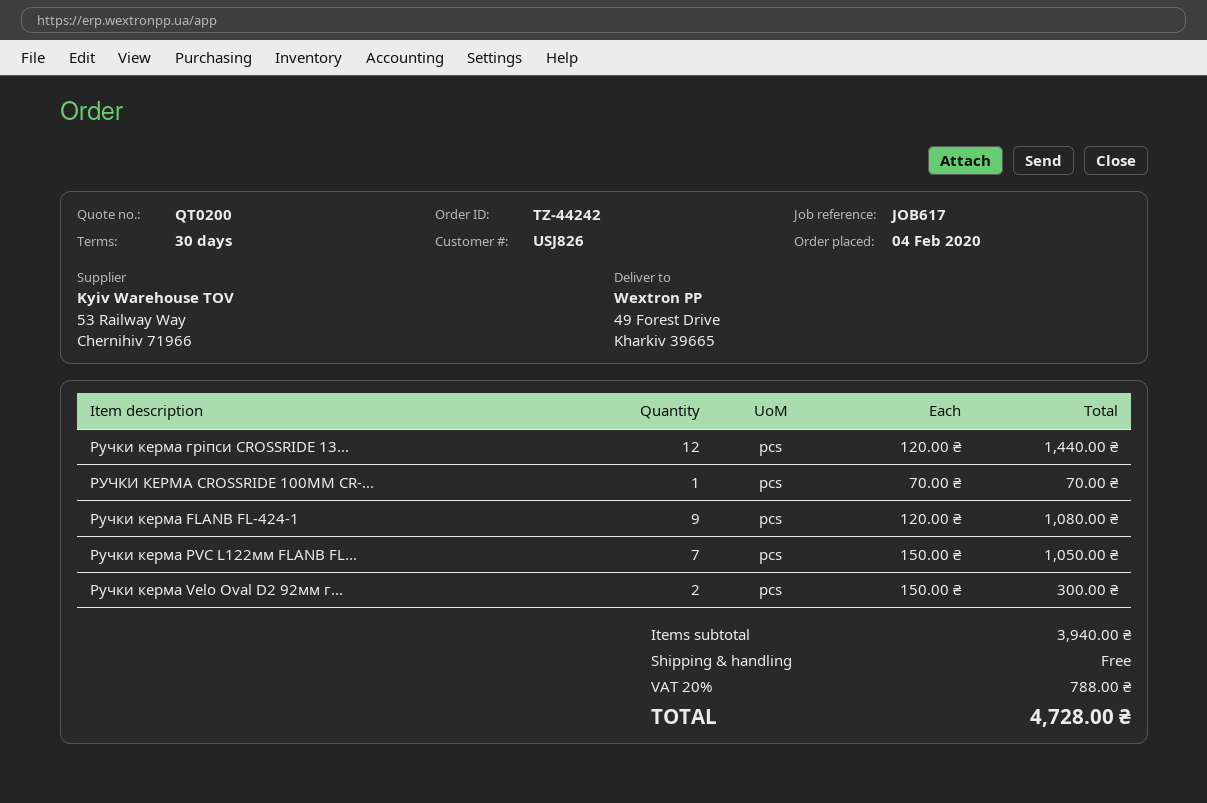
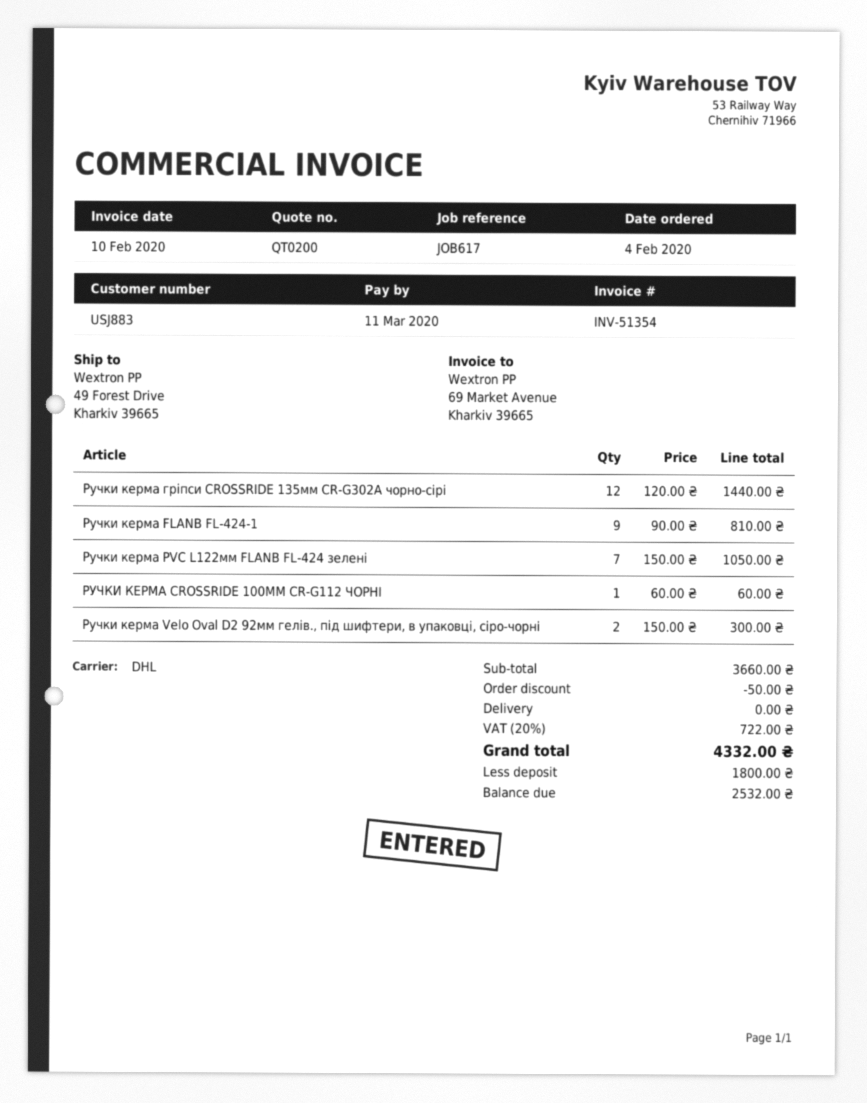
customer number: USJ826 -> USJ883
РУЧКИ КЕРМА CROSSRIDE 100ММ CR-...: 1 x 70.00 = 70.00 -> 1 x 60.00 = 60.00
Ручки керма FLANB FL-424-1: 9 x 120.00 = 1080.00 -> 9 x 90.00 = 810.00
subtotal: 3940.00 -> 3660.00
discount: none -> 50.00
tax: 20% = 788.00 -> 20% = 722.00
total: 4728.00 -> 4332.00

